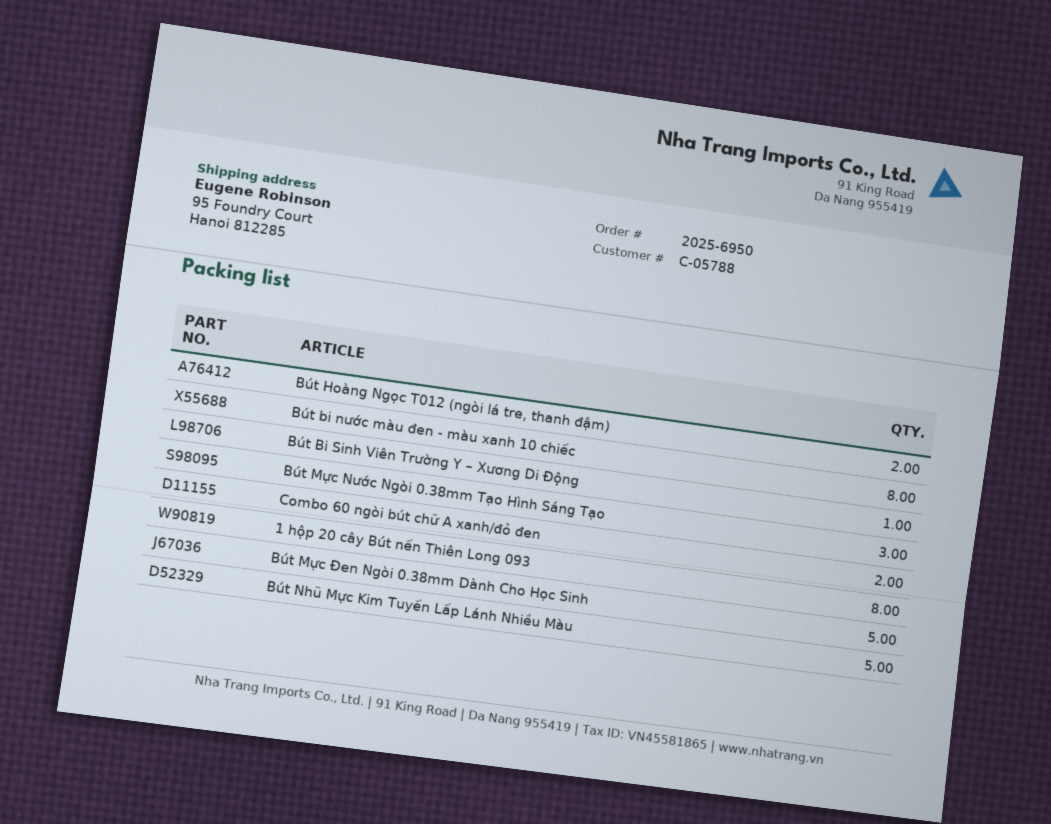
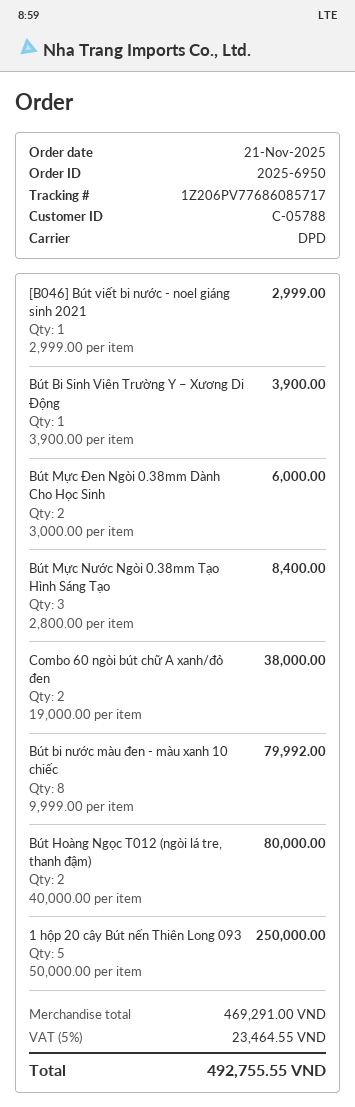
1 hộp 20 cây Bút nến Thiên Long 093: 8 -> 5
Bút Mực Đen Ngòi 0.38mm Dành Cho Học Sinh: 5 -> 2
Bút Nhũ Mực Kim Tuyến Lấp Lánh Nhiều Màu: 5 -> none
[B046] Bút viết bi nước - noel giáng sinh 2021: none -> 1

